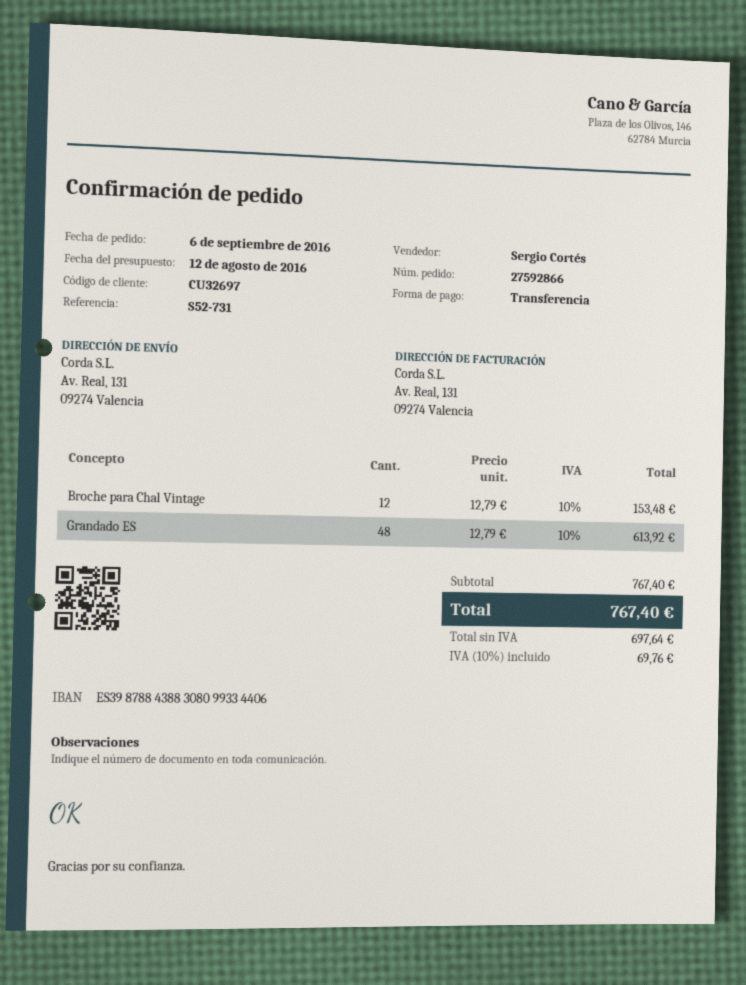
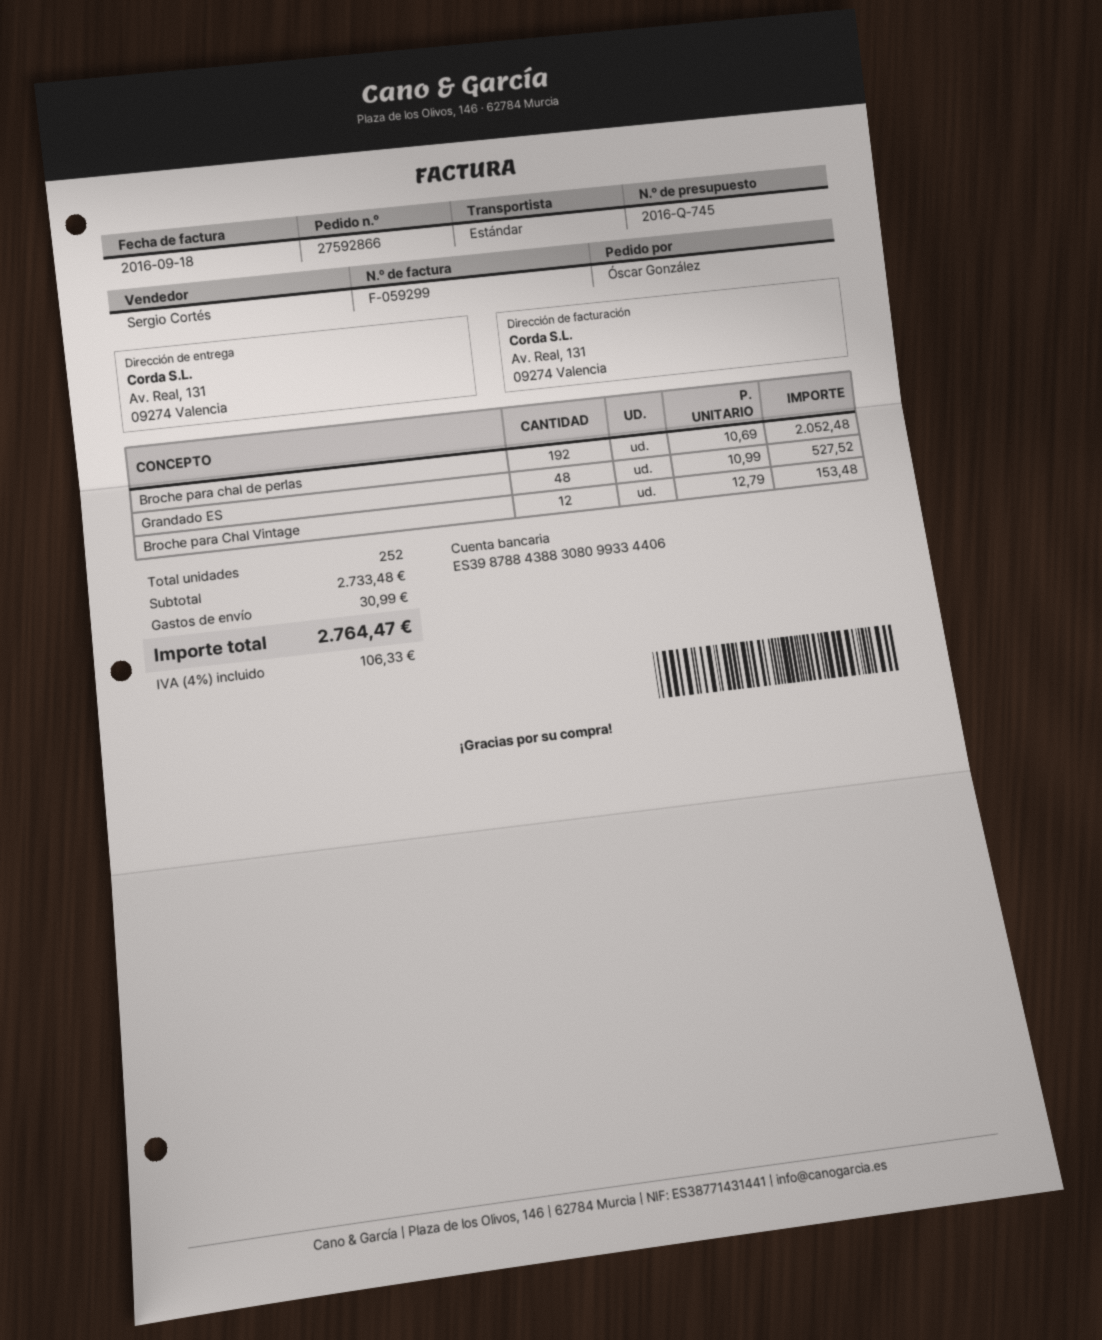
Grandado ES: 48 x 12.79 = 613.92 -> 48 x 10.99 = 527.52
Broche para chal de perlas: none -> 192 x 10.69 = 2052.48
subtotal: 767.40 -> 2733.48
shipping: none -> 30.99
tax: 10% = 69.76 -> 4% = 106.33
total: 767.40 -> 2764.47

